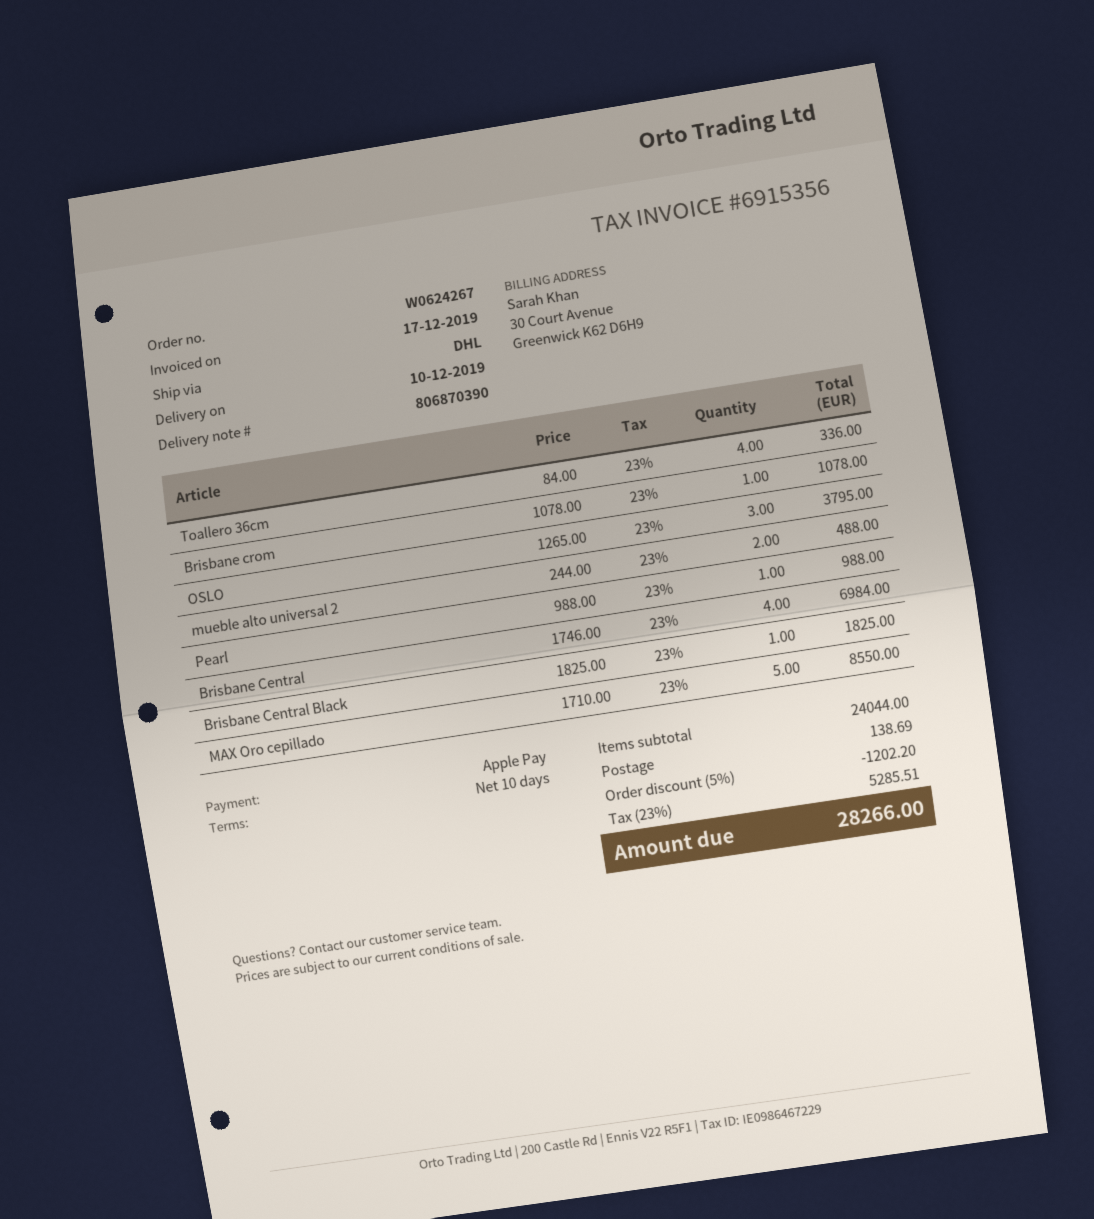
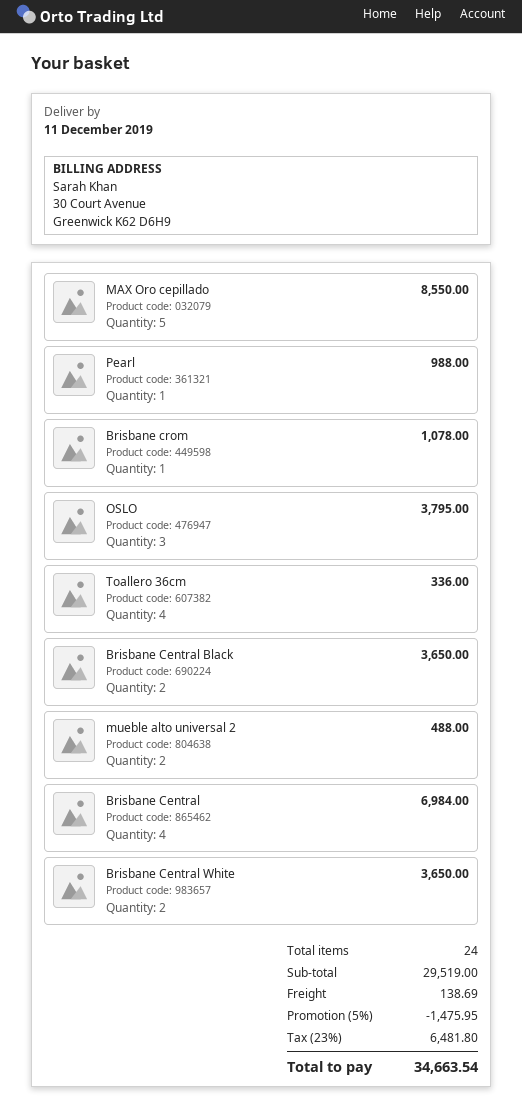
delivery date: 2019-12-10 -> 2019-12-11
Brisbane Central Black: 1 for 1825.00 -> 2 for 3650.00
Brisbane Central White: none -> 2 for 3650.00
subtotal: 24044.00 -> 29519.00
discount: 5% = 1202.20 -> 5% = 1475.95
tax: 23% = 5285.51 -> 23% = 6481.80
total: 28266.00 -> 34663.54

